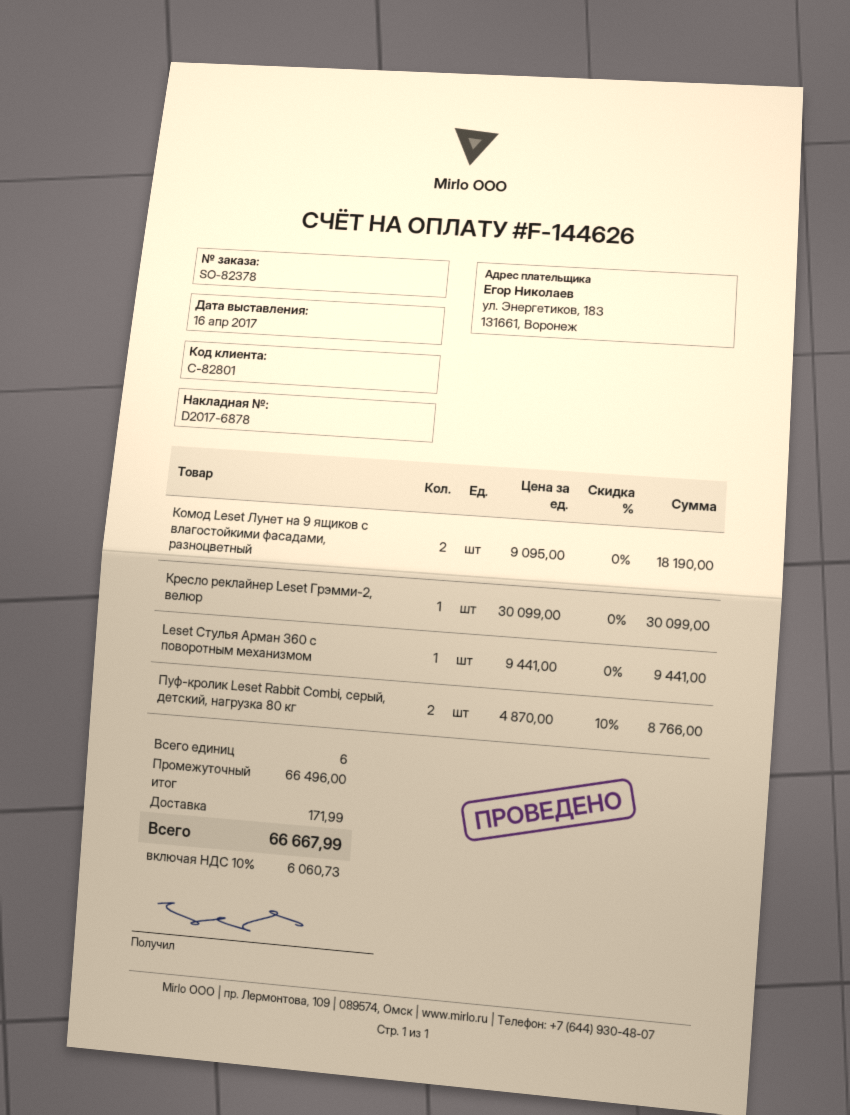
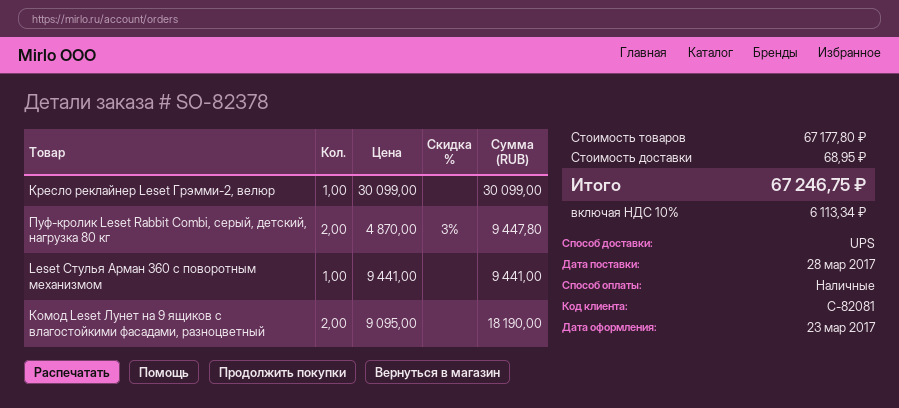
customer number: C-82801 -> C-82081
Пуф-кролик Leset Rabbit Combi, серый, детский, нагрузка 80 кг: 2 x 4870.00 - 10% = 8766.00 -> 2 x 4870.00 - 3% = 9447.80
subtotal: 66496.00 -> 67177.80
shipping: 171.99 -> 68.95
tax: 10% = 6060.73 -> 10% = 6113.34
total: 66667.99 -> 67246.75

